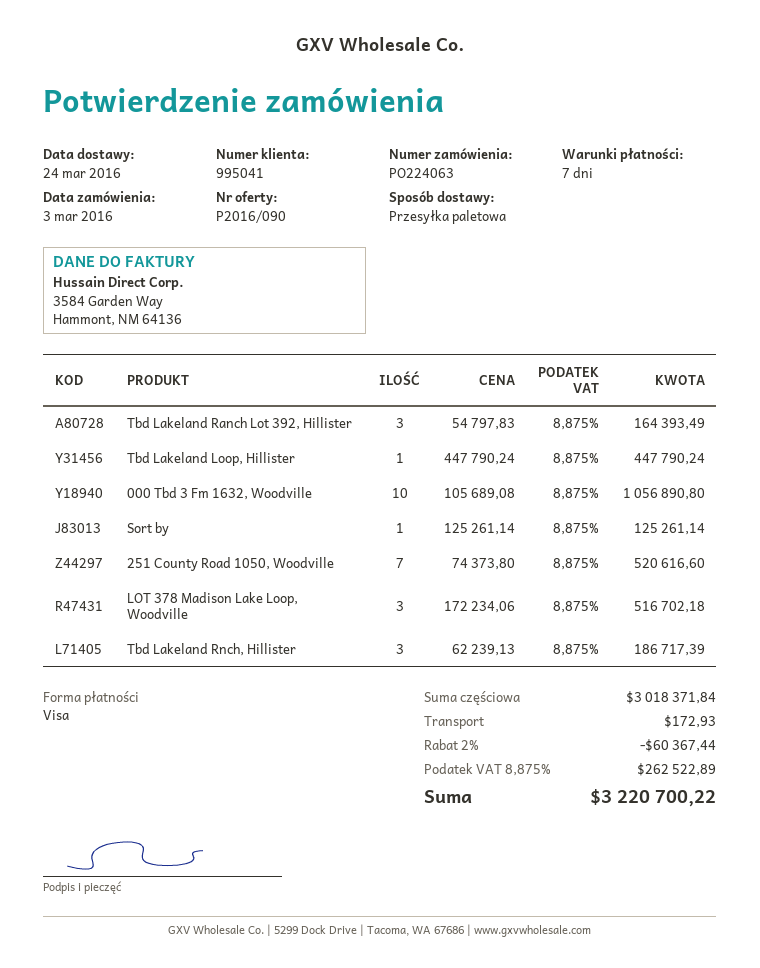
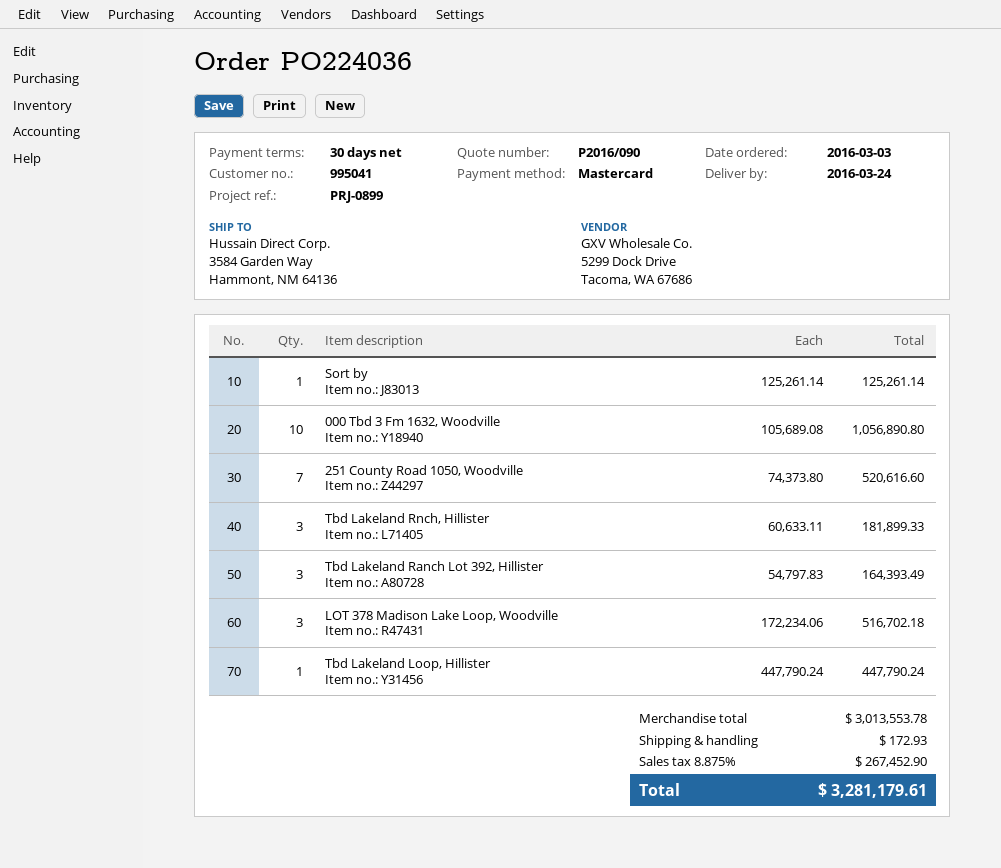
order number: PO224063 -> PO224036
payment terms: 7 days -> 30 days
payment method: Visa -> Mastercard
Tbd Lakeland Rnch, Hillister: 3 x 62239.13 = 186717.39 -> 3 x 60633.11 = 181899.33
subtotal: 3018371.84 -> 3013553.78
discount: 2% = 60367.44 -> none
tax: 8.875% = 262522.89 -> 8.875% = 267452.90
total: 3220700.22 -> 3281179.61

